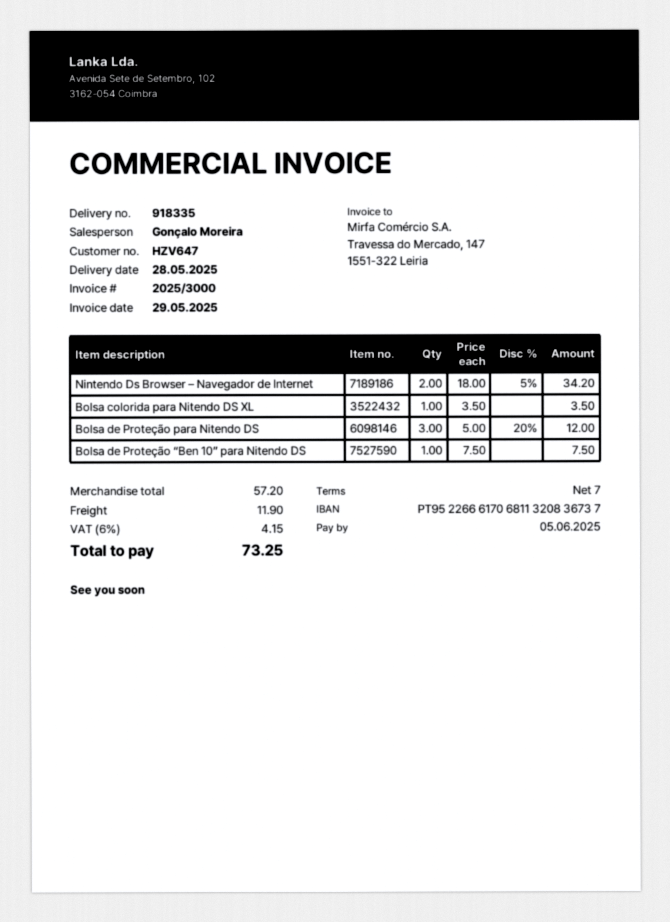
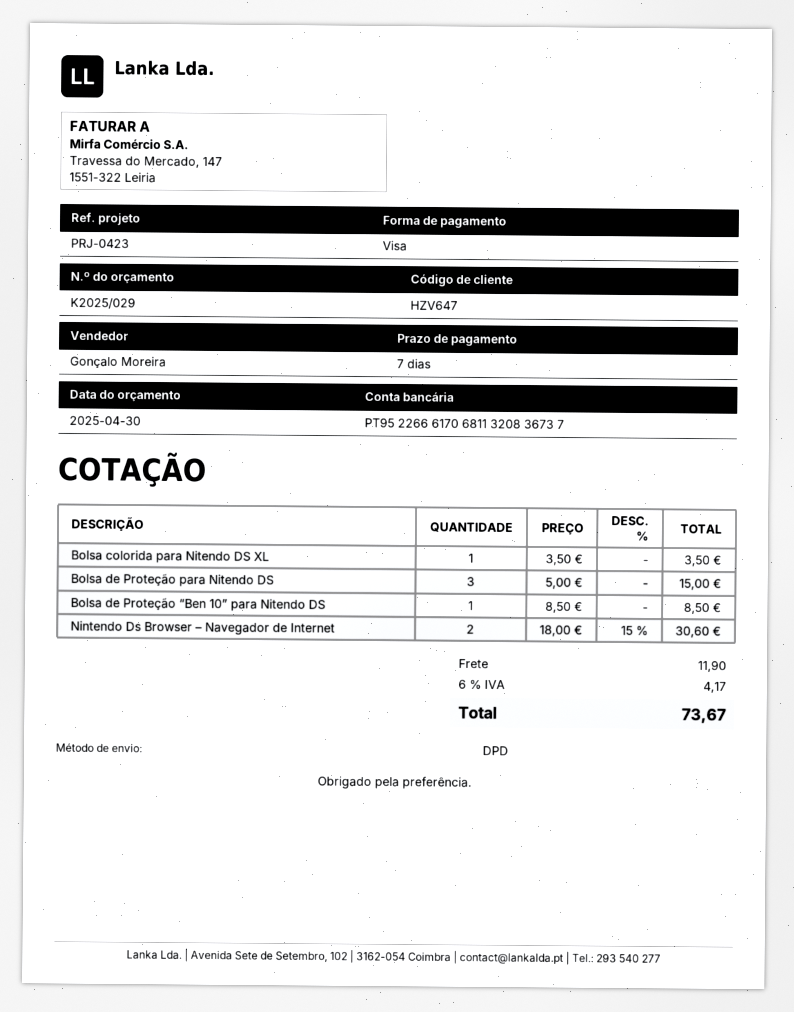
Nintendo Ds Browser – Navegador de Internet: 2 x 18.00 - 5% = 34.20 -> 2 x 18.00 - 15% = 30.60
Bolsa de Proteção para Nitendo DS: 3 x 5.00 - 20% = 12.00 -> 3 x 5.00 = 15.00
Bolsa de Proteção “Ben 10” para Nitendo DS: 1 x 7.50 = 7.50 -> 1 x 8.50 = 8.50
tax: 6% = 4.15 -> 6% = 4.17
total: 73.25 -> 73.67

